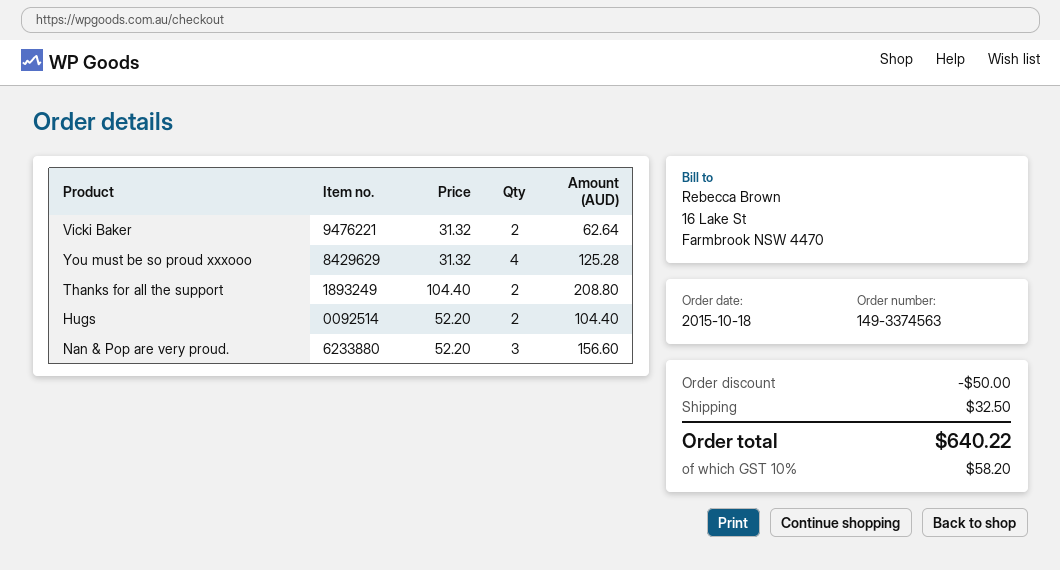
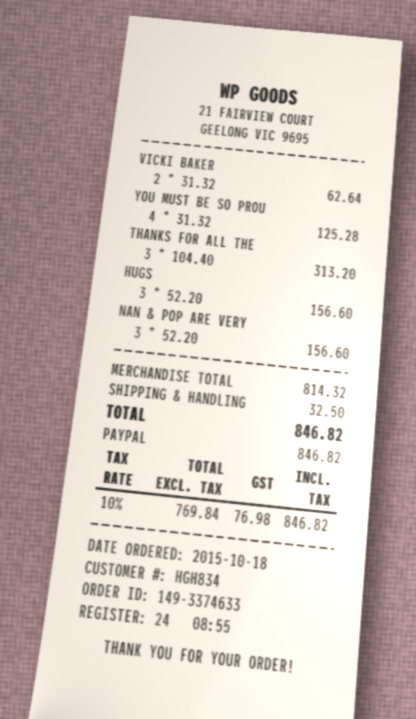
order number: 149-3374563 -> 149-3374633
Thanks for all the support: 2 x 104.40 = 208.80 -> 3 x 104.40 = 313.20
Hugs: 2 x 52.20 = 104.40 -> 3 x 52.20 = 156.60
discount: 50.00 -> none
tax: 10% = 58.20 -> 10% = 76.98
total: 640.22 -> 846.82

